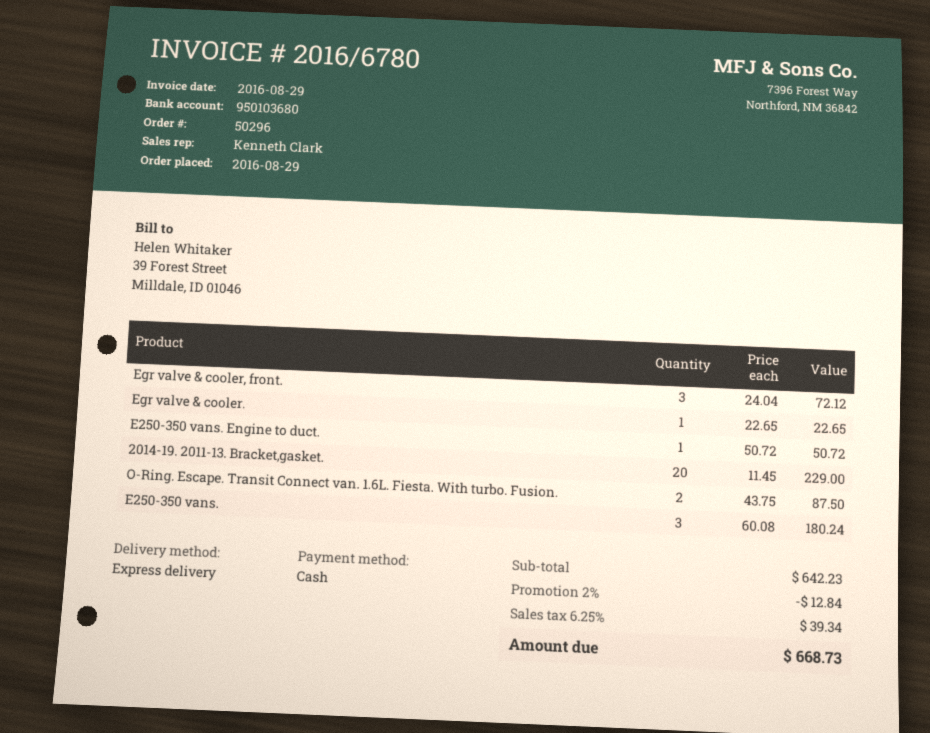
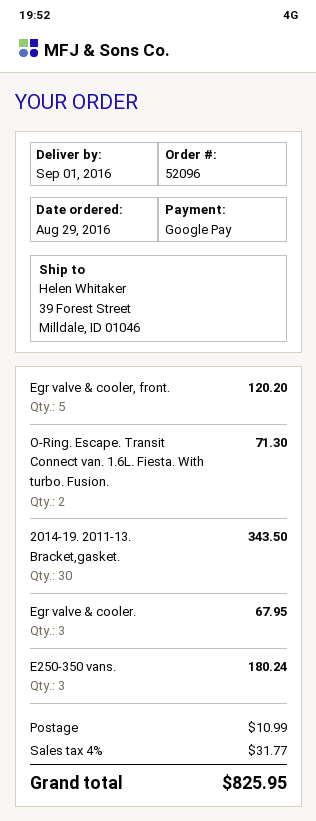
order number: 50296 -> 52096
payment method: cash -> Google Pay
Egr valve & cooler, front.: 3 for 72.12 -> 5 for 120.20
Egr valve & cooler.: 1 for 22.65 -> 3 for 67.95
E250-350 vans. Engine to duct.: 1 for 50.72 -> none
2014-19. 2011-13. Bracket,gasket.: 20 for 229.00 -> 30 for 343.50
O-Ring. Escape. Transit Connect van. 1.6L. Fiesta. With turbo. Fusion.: 2 for 87.50 -> 2 for 71.30
discount: 2% = 12.84 -> none
shipping: none -> 10.99
tax: 6.25% = 39.34 -> 4% = 31.77
total: 668.73 -> 825.95

